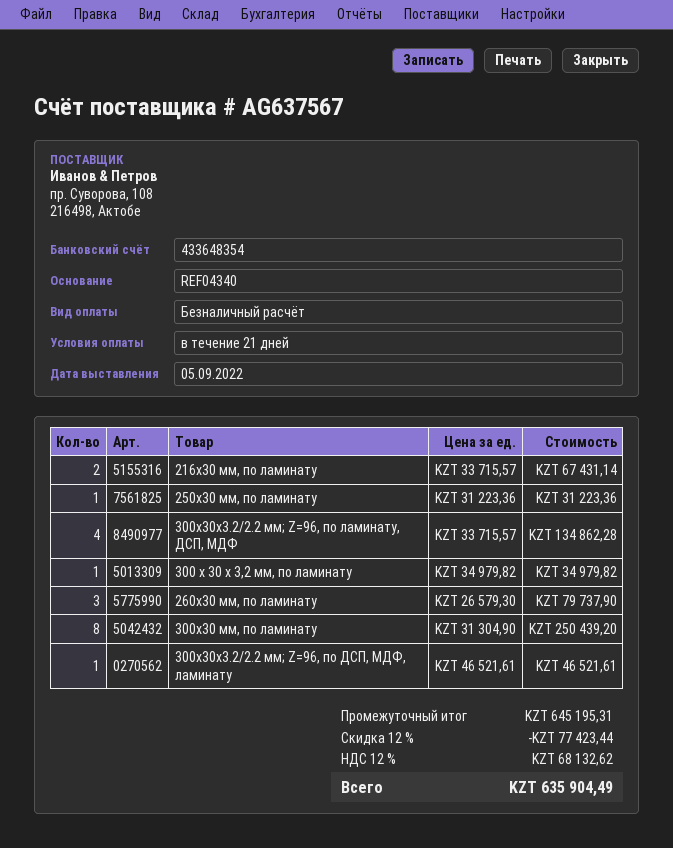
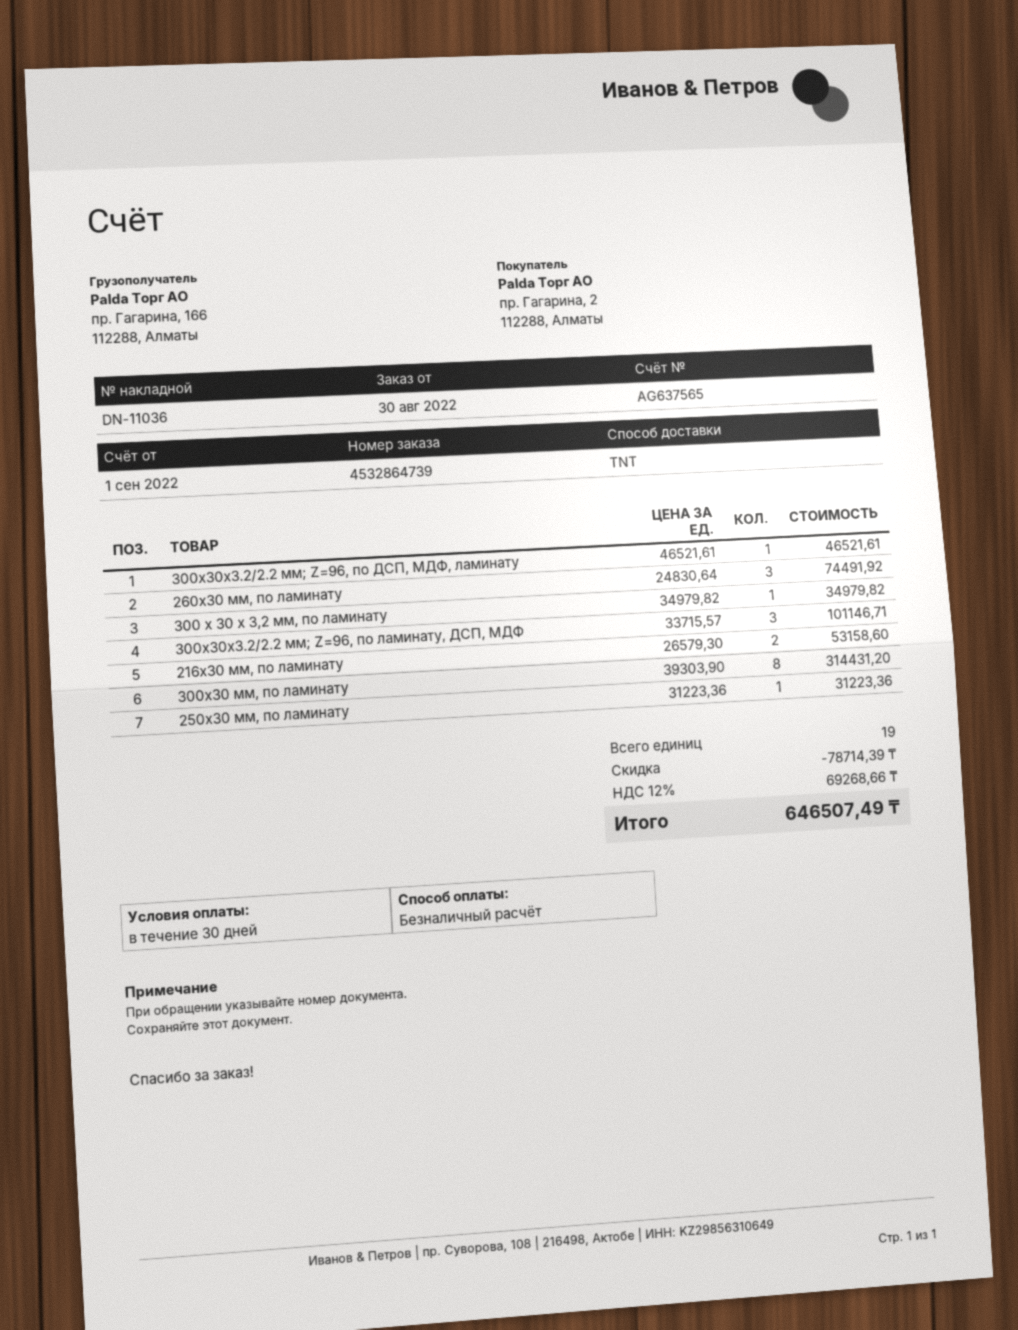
invoice number: AG637567 -> AG637565
invoice date: 2022-09-05 -> 2022-09-01
payment terms: 21 days -> 30 days
216x30 мм, по ламинату: 2 x 33715.57 = 67431.14 -> 2 x 26579.30 = 53158.60
300х30х3.2/2.2 мм; Z=96, по ламинату, ДСП, МДФ: 4 x 33715.57 = 134862.28 -> 3 x 33715.57 = 101146.71
260x30 мм, по ламинату: 3 x 26579.30 = 79737.90 -> 3 x 24830.64 = 74491.92
300x30 мм, по ламинату: 8 x 31304.90 = 250439.20 -> 8 x 39303.90 = 314431.20
discount: 77423.44 -> 78714.39
tax: 12% = 68132.62 -> 12% = 69268.66
total: 635904.49 -> 646507.49

